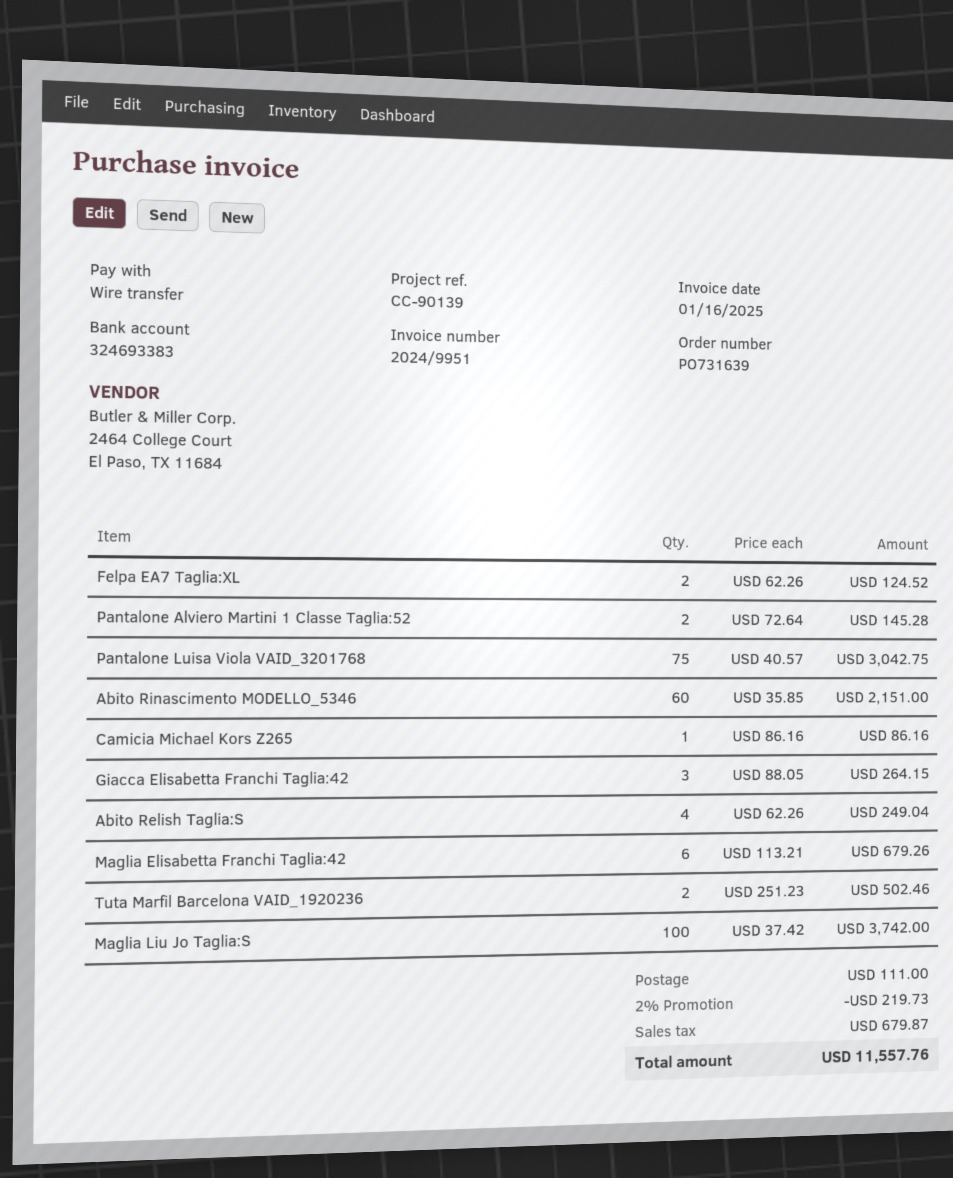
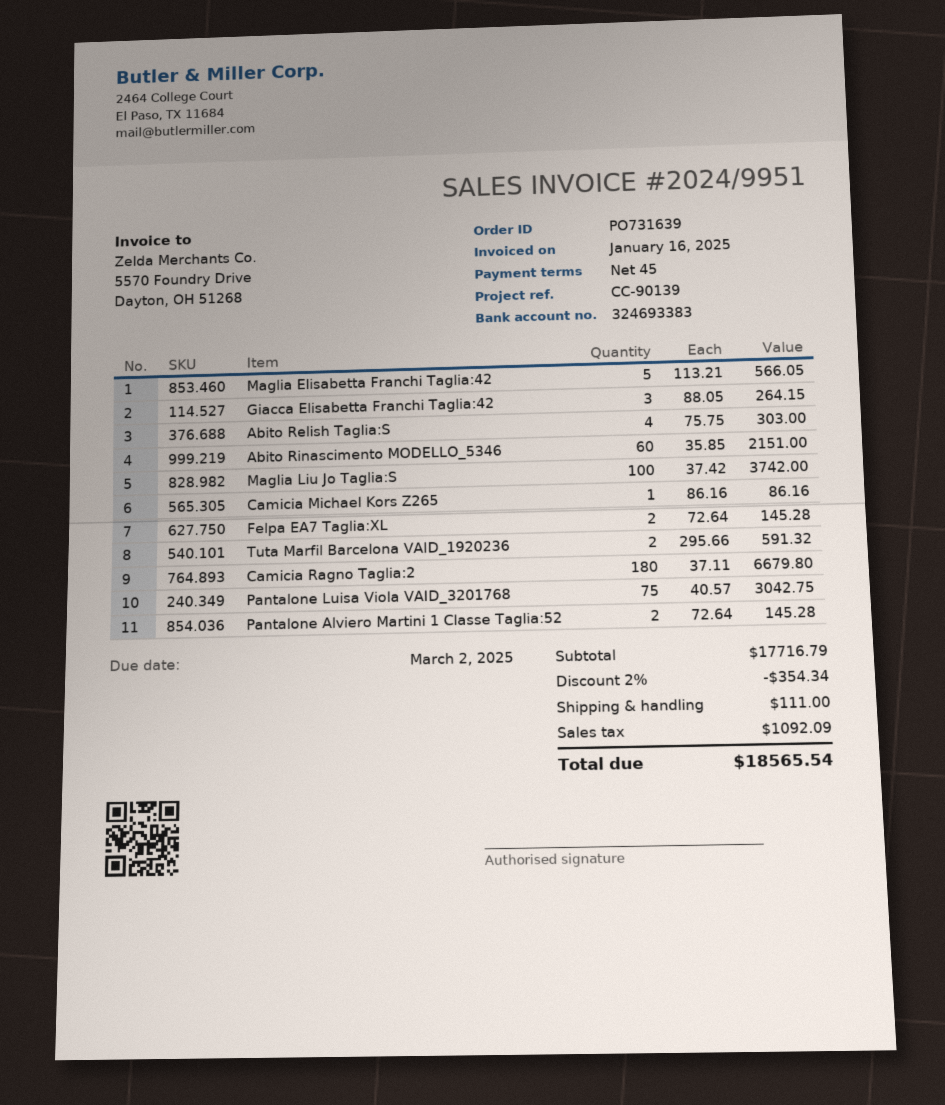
Felpa EA7 Taglia:XL: 2 x 62.26 = 124.52 -> 2 x 72.64 = 145.28
Abito Relish Taglia:S: 4 x 62.26 = 249.04 -> 4 x 75.75 = 303.00
Maglia Elisabetta Franchi Taglia:42: 6 x 113.21 = 679.26 -> 5 x 113.21 = 566.05
Tuta Marfil Barcelona VAID_1920236: 2 x 251.23 = 502.46 -> 2 x 295.66 = 591.32
Camicia Ragno Taglia:2: none -> 180 x 37.11 = 6679.80
discount: 2% = 219.73 -> 2% = 354.34
tax: 679.87 -> 1092.09
total: 11557.76 -> 18565.54

